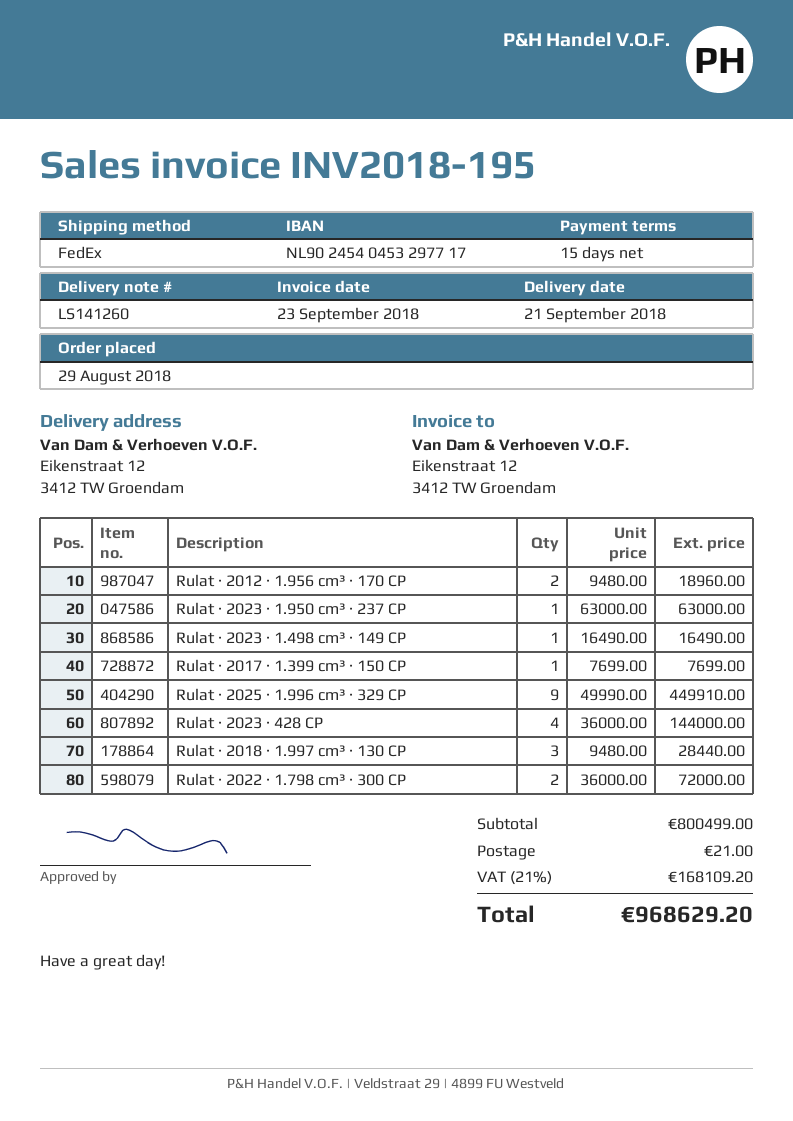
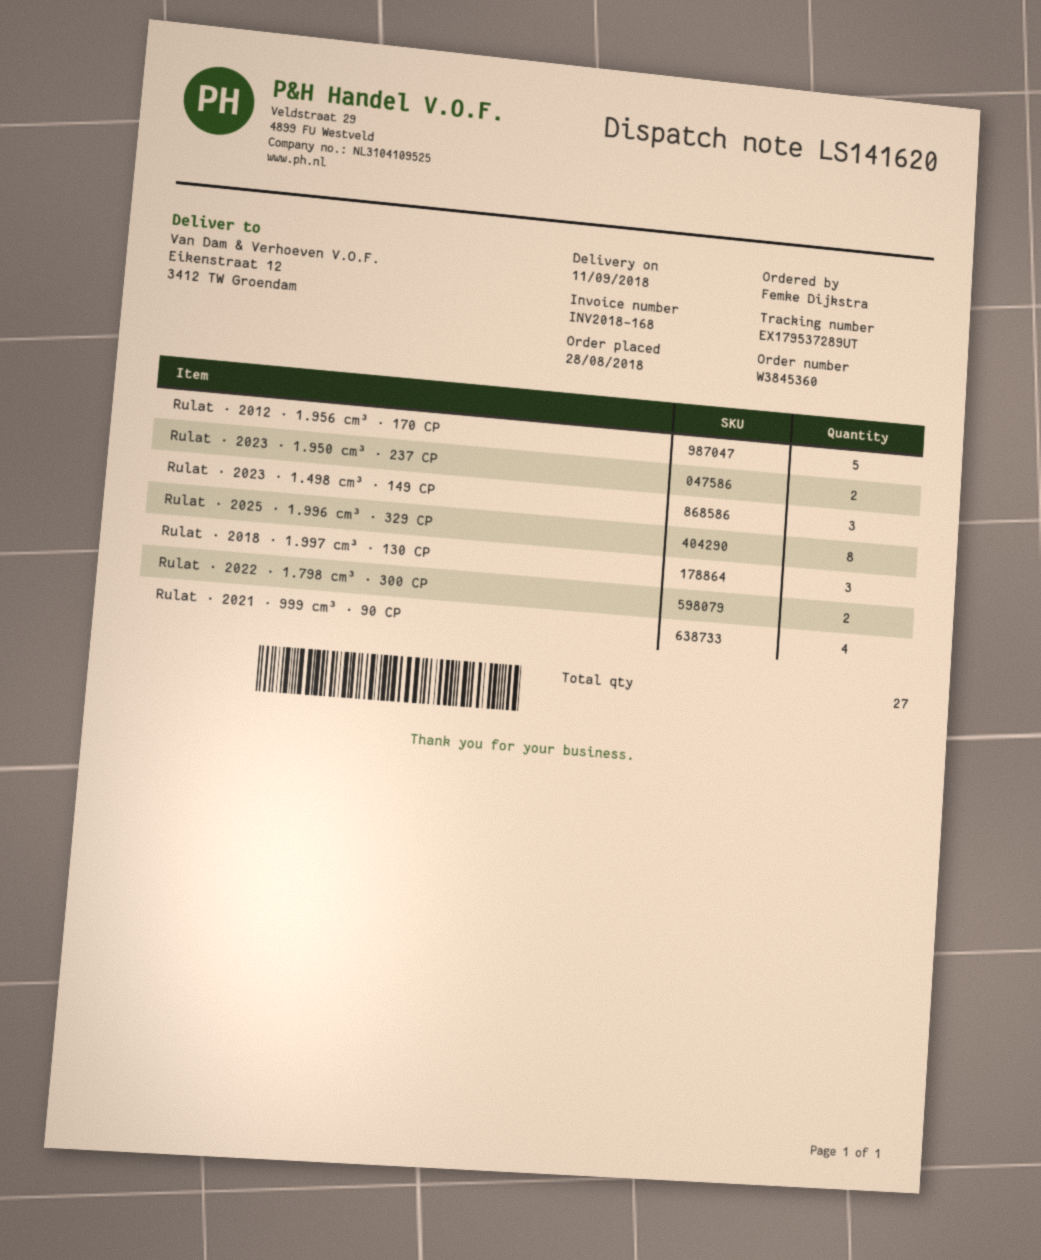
order date: 2018-08-29 -> 2018-08-28
delivery note number: LS141260 -> LS141620
delivery date: 2018-09-21 -> 2018-09-11
invoice number: INV2018-195 -> INV2018-168
Rulat · 2012 · 1.956 cm³ · 170 CP: 2 -> 5
Rulat · 2023 · 1.950 cm³ · 237 CP: 1 -> 2
Rulat · 2023 · 1.498 cm³ · 149 CP: 1 -> 3
Rulat · 2017 · 1.399 cm³ · 150 CP: 1 -> none
Rulat · 2025 · 1.996 cm³ · 329 CP: 9 -> 8
Rulat · 2023 · 428 CP: 4 -> none
Rulat · 2021 · 999 cm³ · 90 CP: none -> 4

